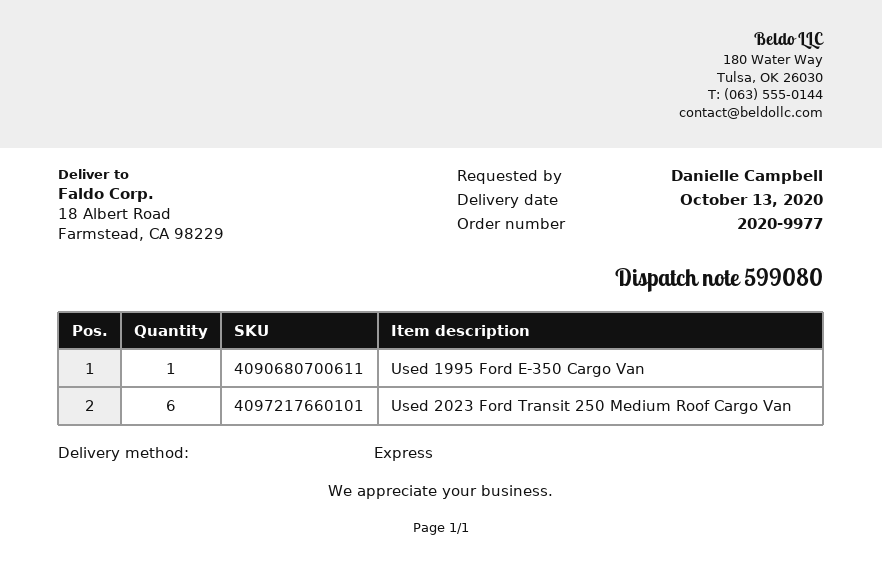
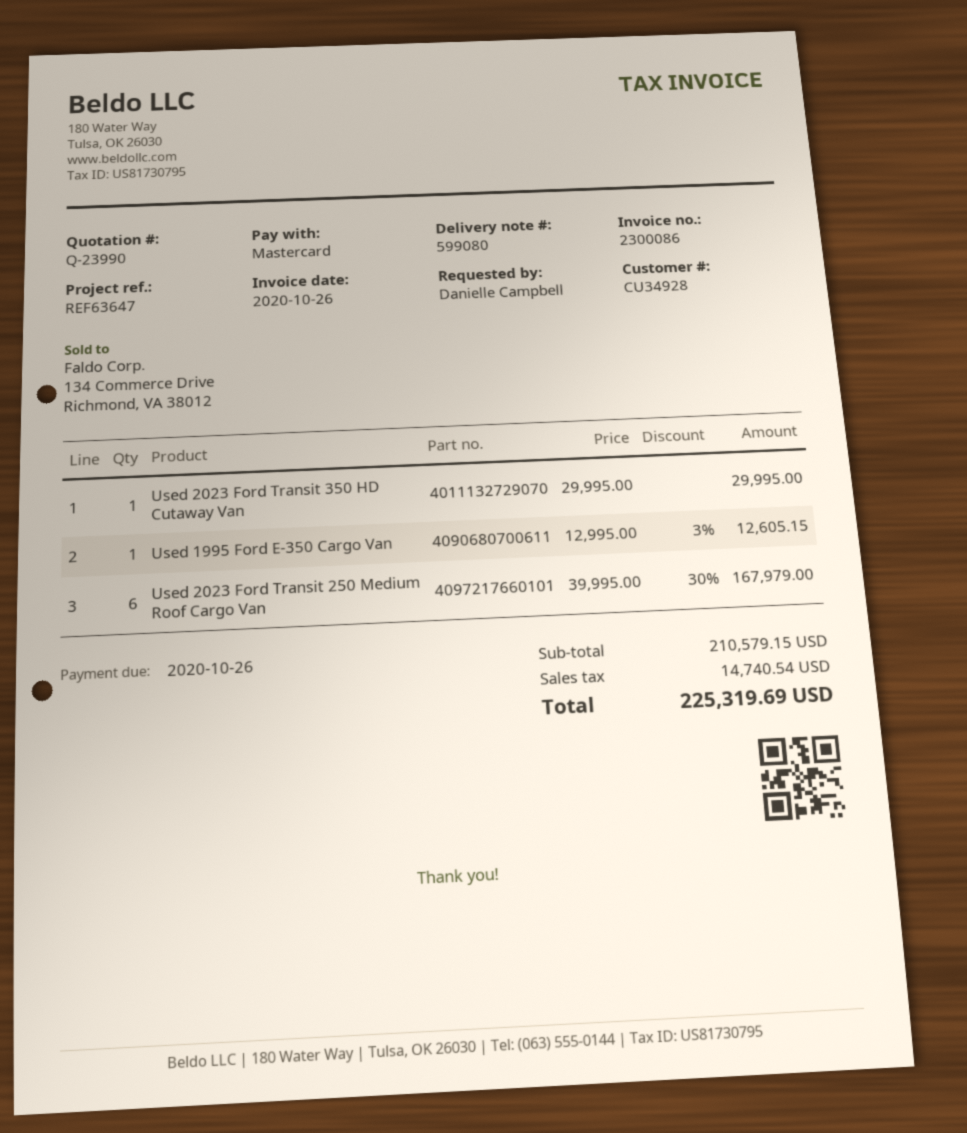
Used 2023 Ford Transit 350 HD Cutaway Van: none -> 1

